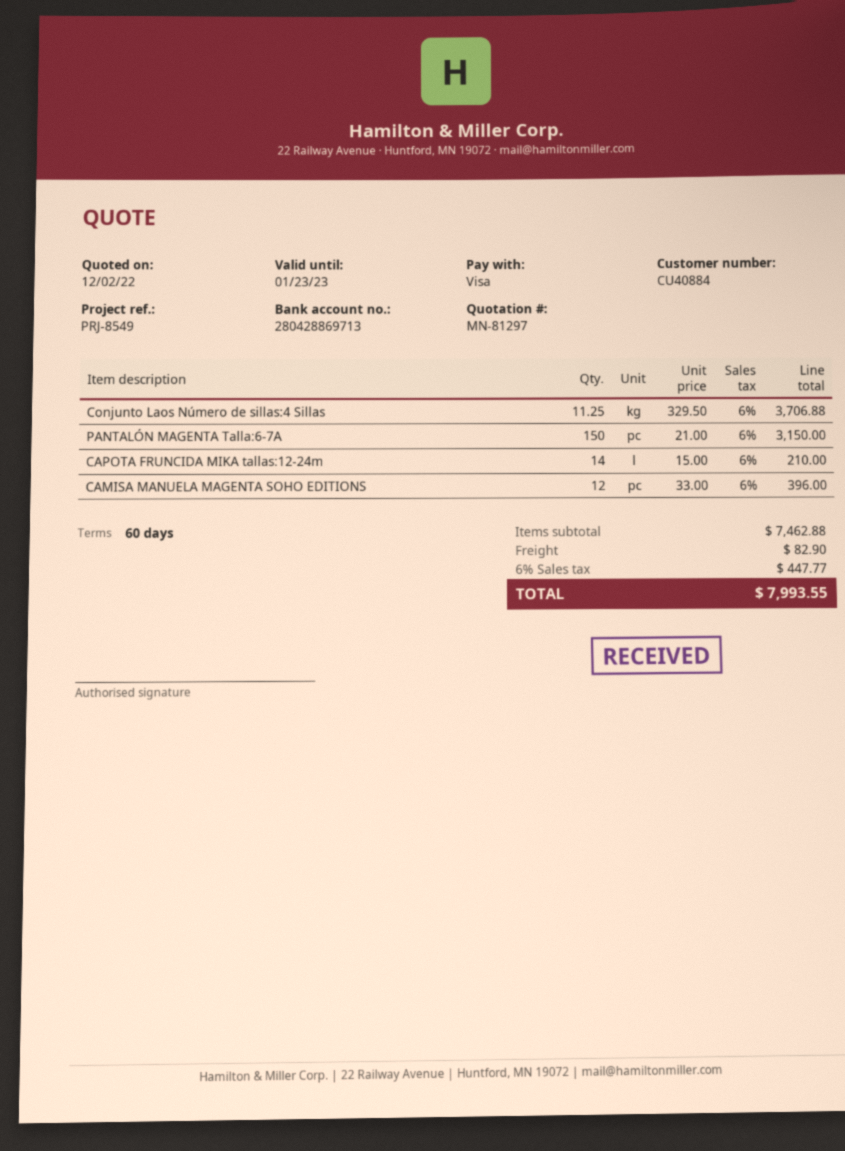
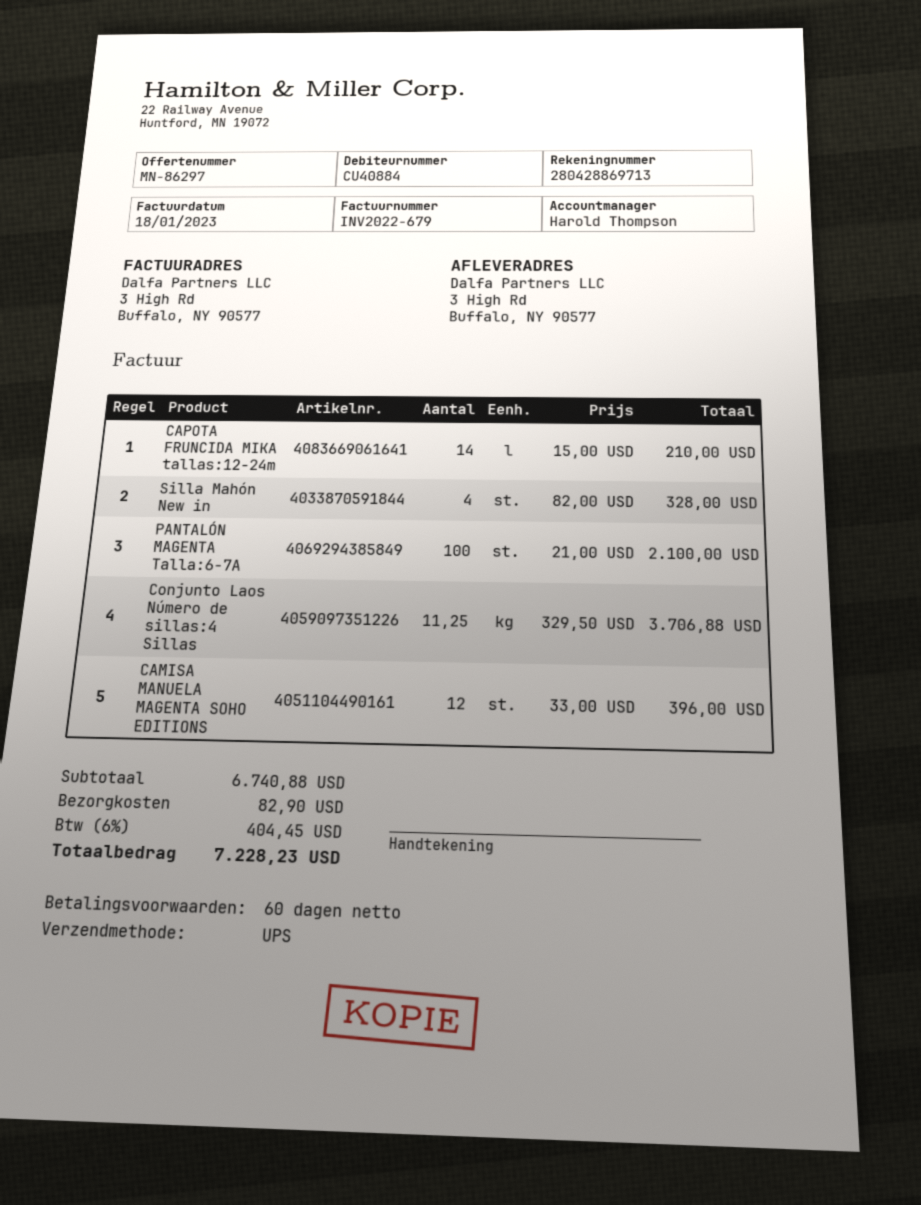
quote number: MN-81297 -> MN-86297
PANTALÓN MAGENTA Talla:6-7A: 150 x 21.00 = 3150.00 -> 100 x 21.00 = 2100.00
Silla Mahón New in: none -> 4 x 82.00 = 328.00
subtotal: 7462.88 -> 6740.88
tax: 6% = 447.77 -> 6% = 404.45
total: 7993.55 -> 7228.23

